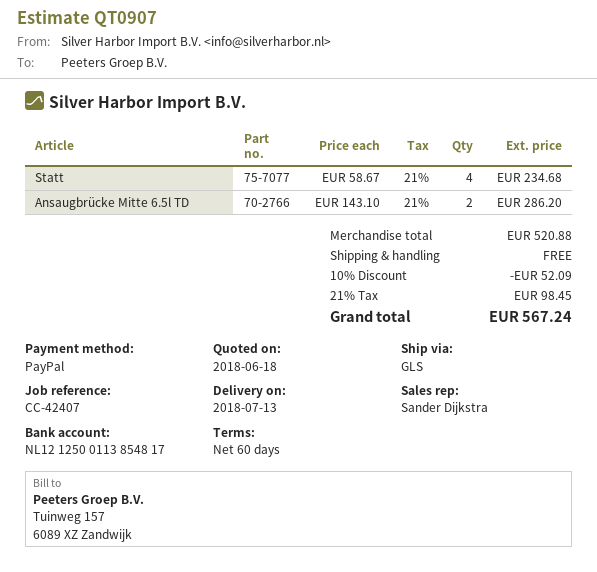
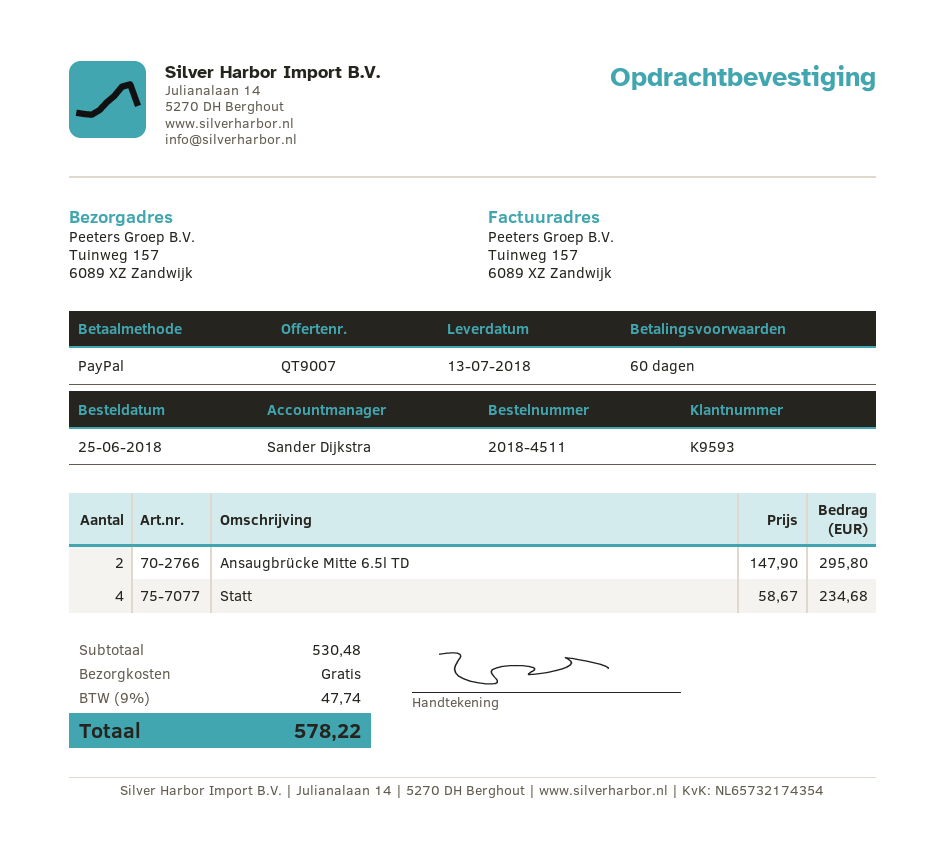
quote number: QT0907 -> QT9007
Ansaugbrücke Mitte 6.5l TD: 2 x 143.10 = 286.20 -> 2 x 147.90 = 295.80
subtotal: 520.88 -> 530.48
discount: 10% = 52.09 -> none
tax: 21% = 98.45 -> 9% = 47.74
total: 567.24 -> 578.22

